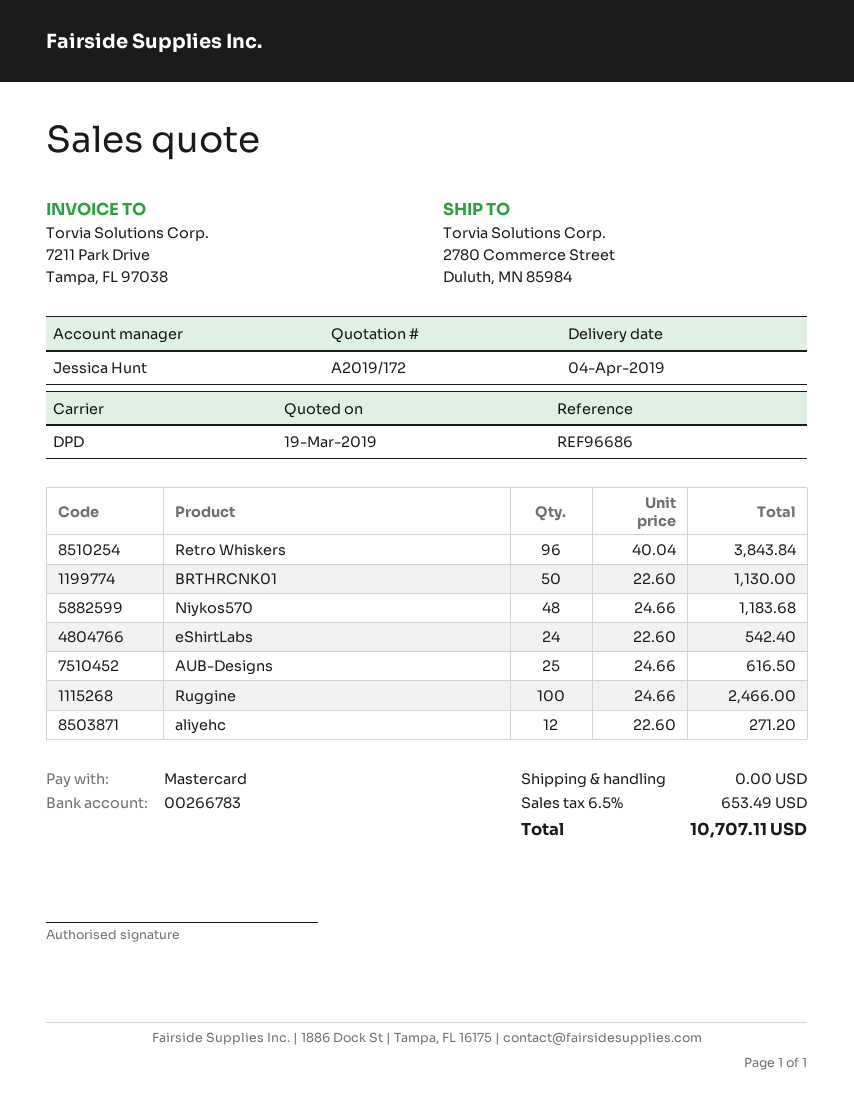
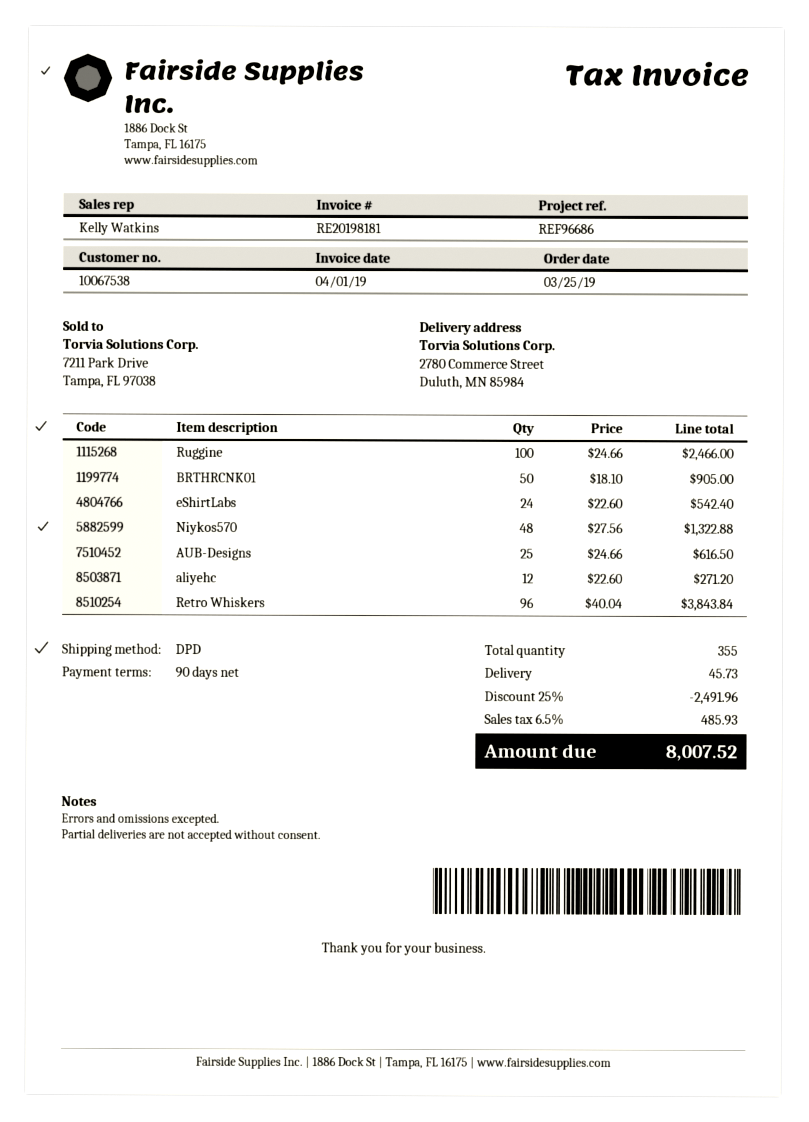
sales rep: Jessica Hunt -> Kelly Watkins
BRTHRCNK01: 50 x 22.60 = 1130.00 -> 50 x 18.10 = 905.00
Niykos570: 48 x 24.66 = 1183.68 -> 48 x 27.56 = 1322.88
discount: none -> 25% = 2491.96
shipping: 0.00 -> 45.73
tax: 6.5% = 653.49 -> 6.5% = 485.93
total: 10707.11 -> 8007.52

